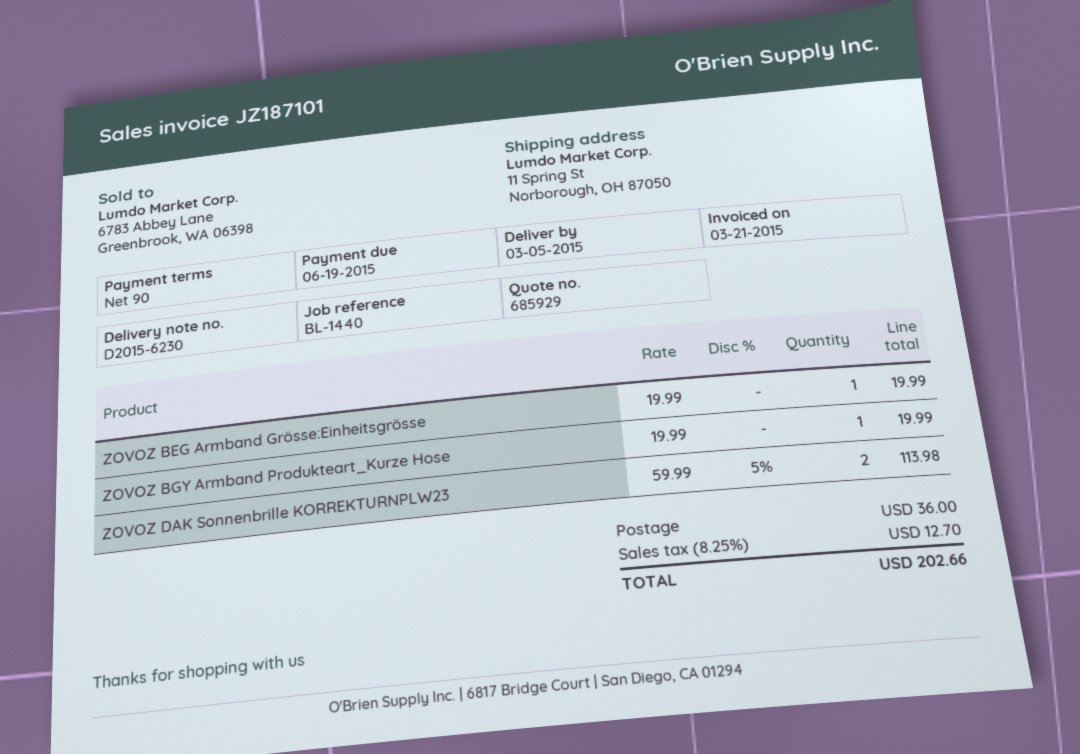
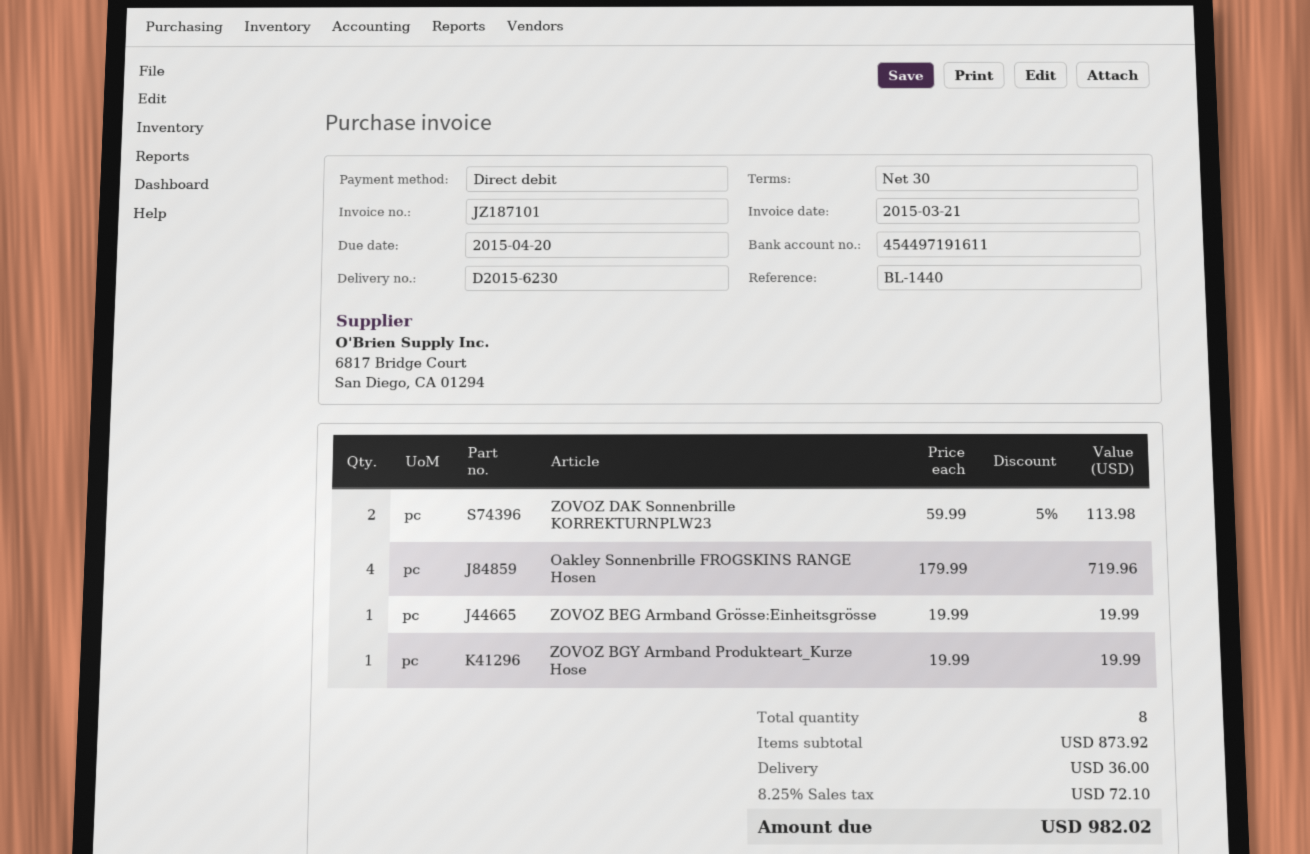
payment terms: 90 days -> 30 days
due date: 2015-06-19 -> 2015-04-20
Oakley Sonnenbrille FROGSKINS RANGE Hosen: none -> 4 x 179.99 = 719.96
tax: 8.25% = 12.70 -> 8.25% = 72.10
total: 202.66 -> 982.02

